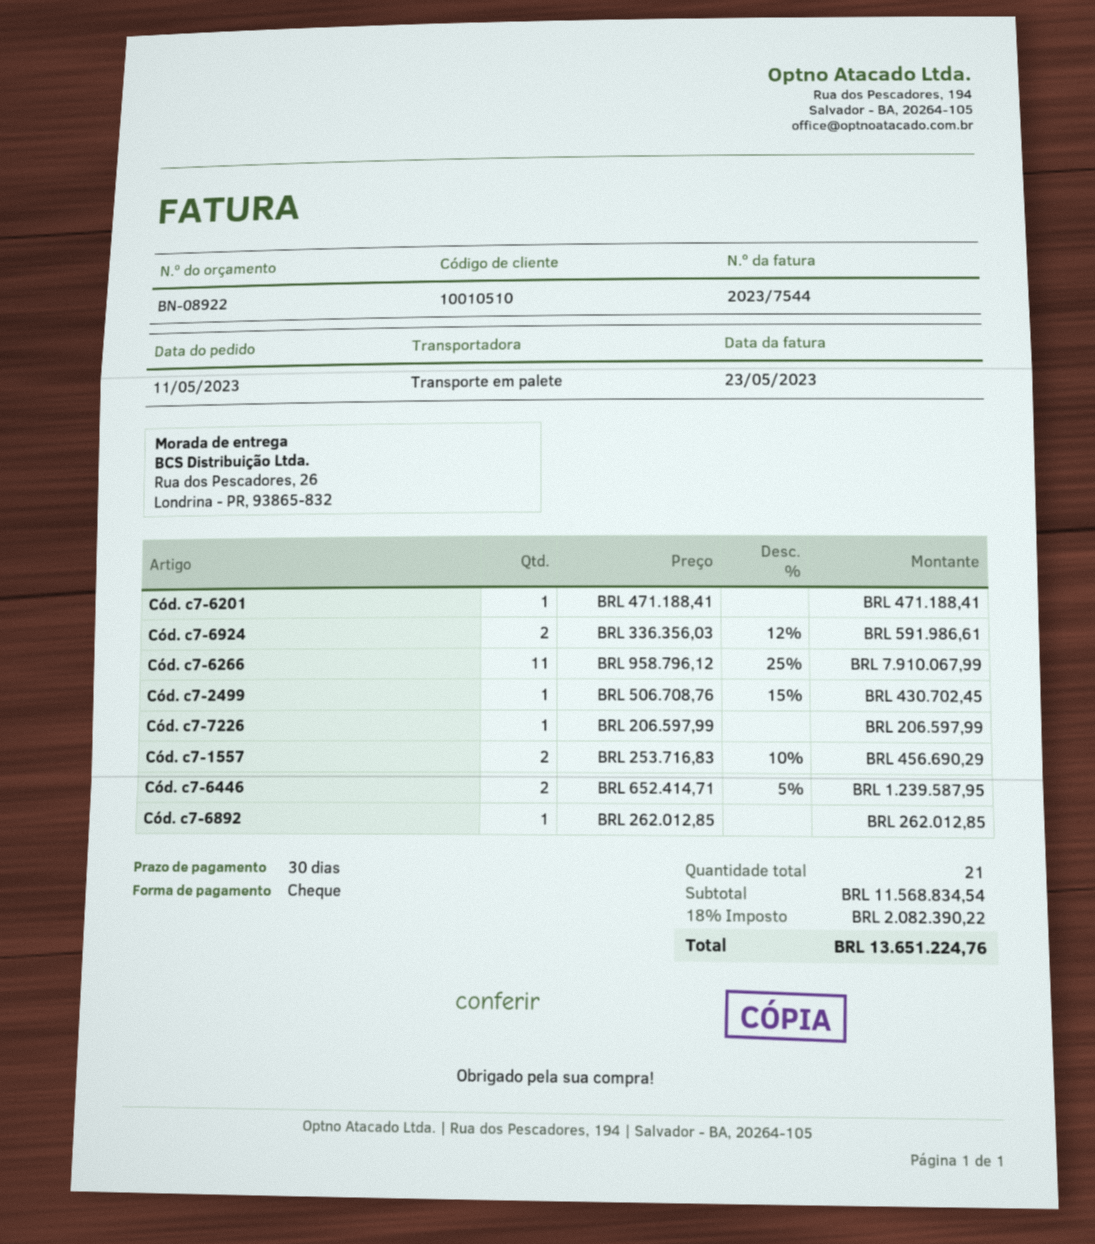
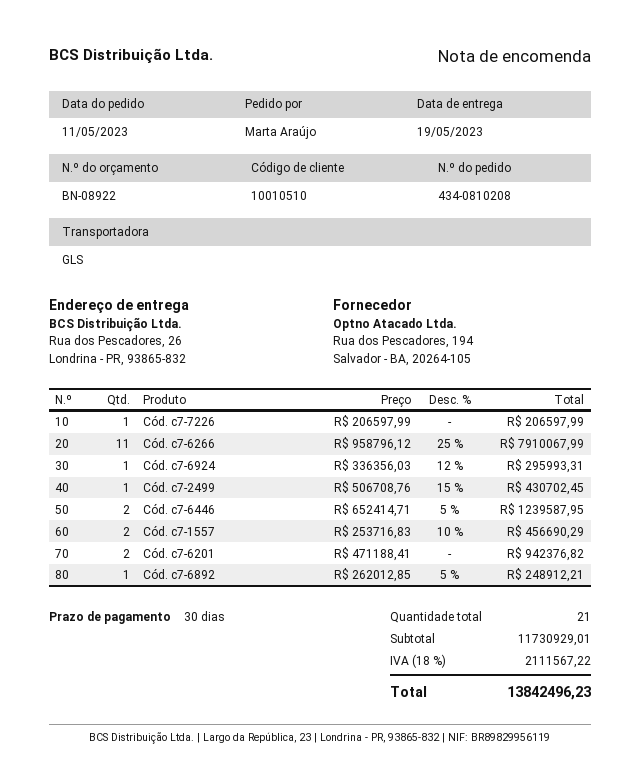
shipping method: pallet freight -> GLS
Cód. c7-6201: 1 x 471188.41 = 471188.41 -> 2 x 471188.41 = 942376.82
Cód. c7-6924: 2 x 336356.03 - 12% = 591986.61 -> 1 x 336356.03 - 12% = 295993.31
Cód. c7-6892: 1 x 262012.85 = 262012.85 -> 1 x 262012.85 - 5% = 248912.21
subtotal: 11568834.54 -> 11730929.01
tax: 18% = 2082390.22 -> 18% = 2111567.22
total: 13651224.76 -> 13842496.23

